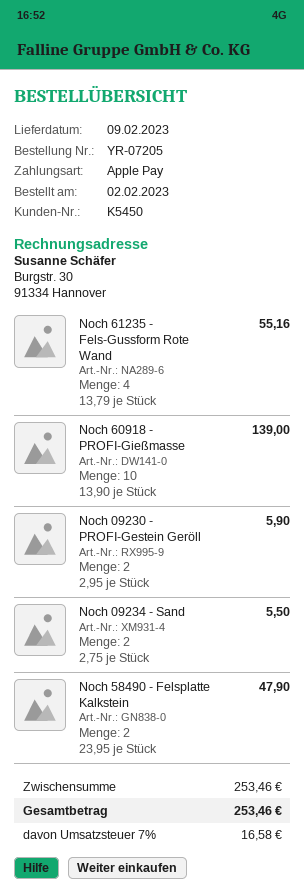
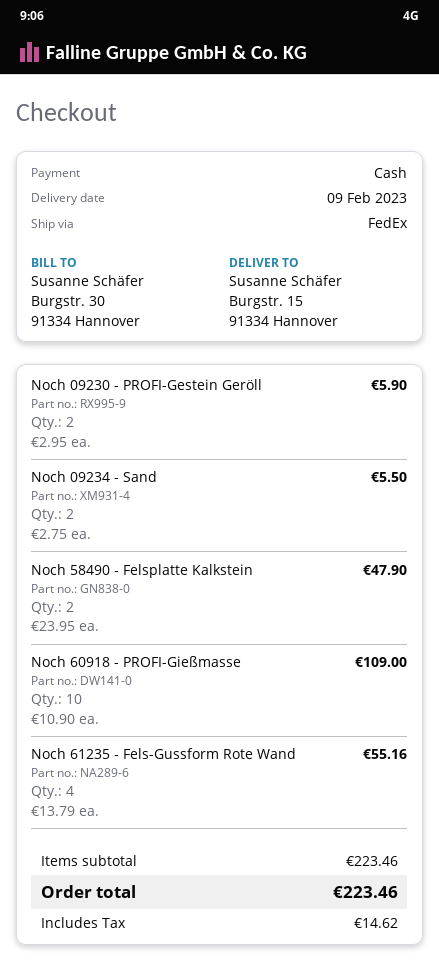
payment method: Apple Pay -> cash
Noch 60918 - PROFI-Gießmasse: 10 x 13.90 = 139.00 -> 10 x 10.90 = 109.00
subtotal: 253.46 -> 223.46
tax: 16.58 -> 14.62
total: 253.46 -> 223.46

